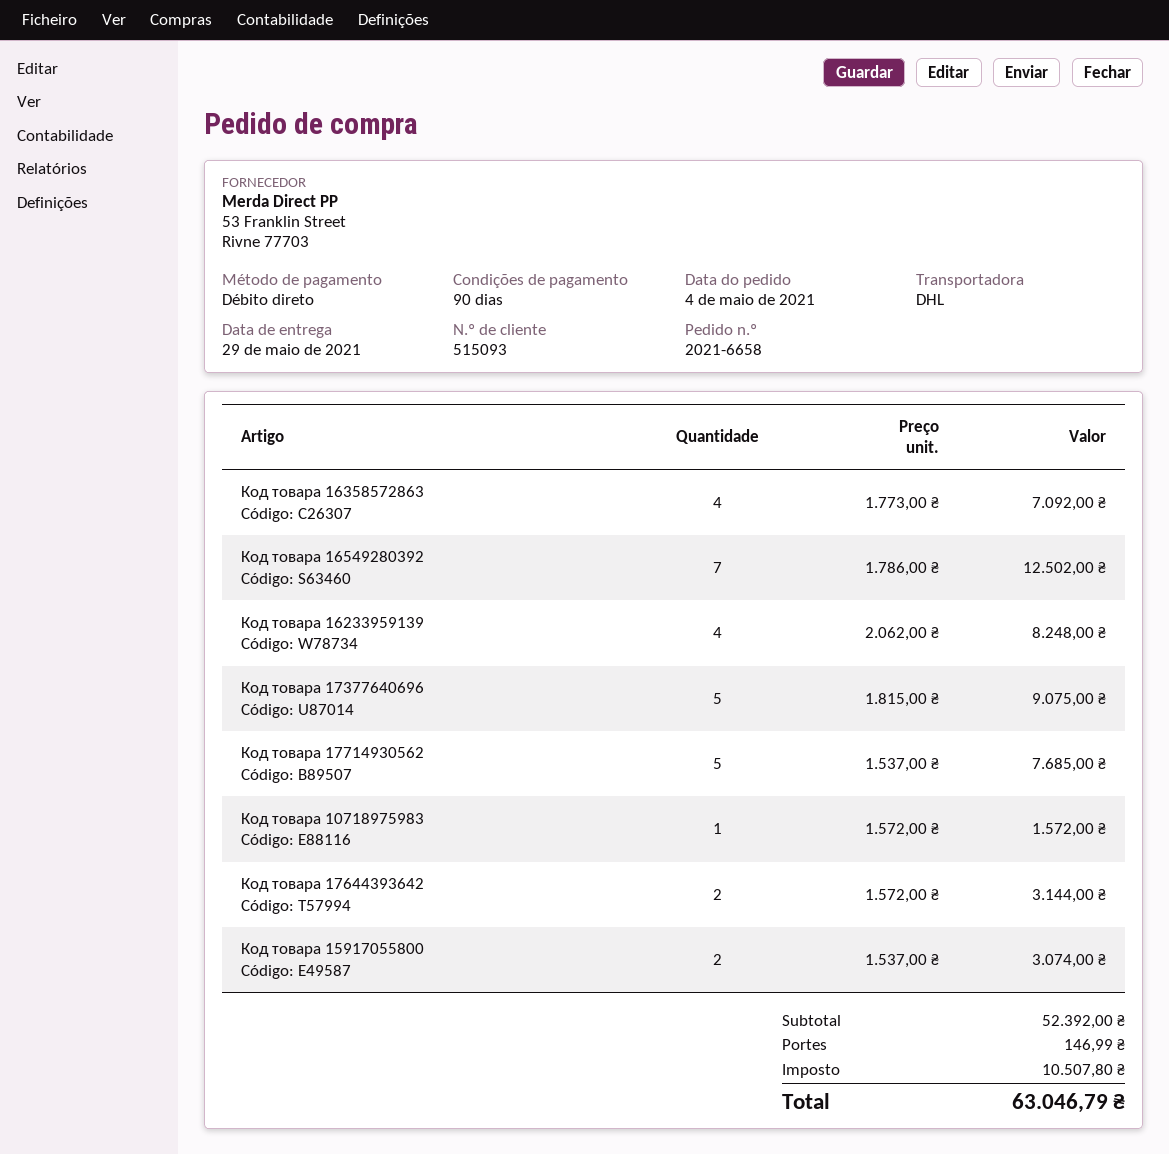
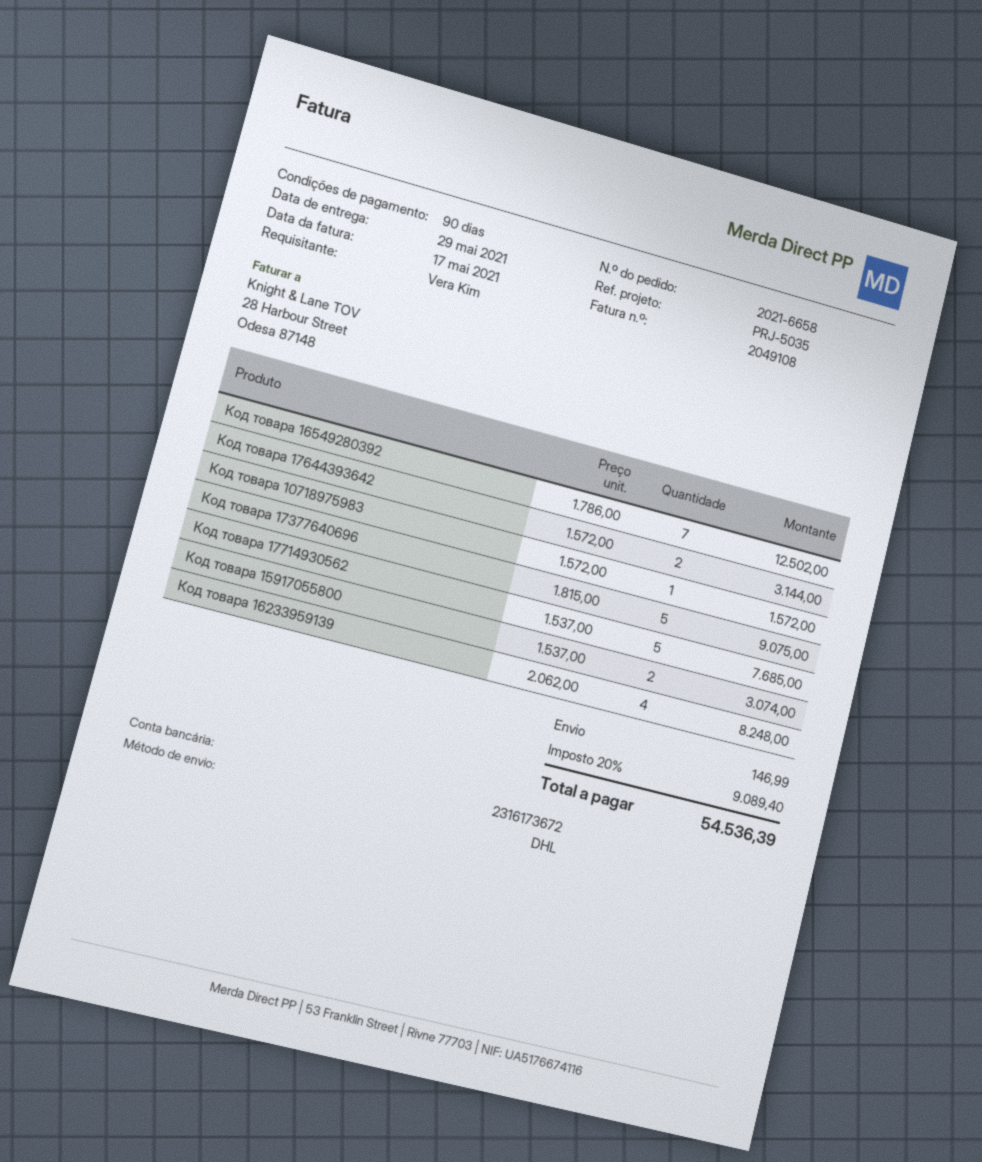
Код товара 16358572863: 4 x 1773.00 = 7092.00 -> none
tax: 10507.80 -> 9089.40
total: 63046.79 -> 54536.39

